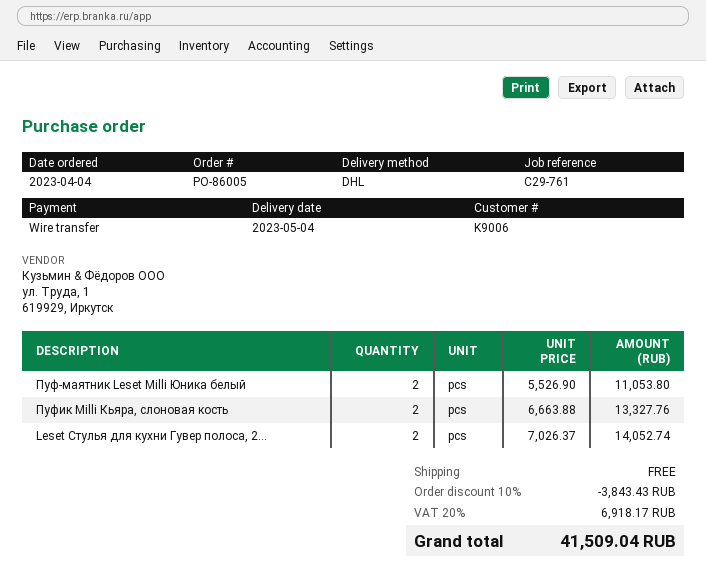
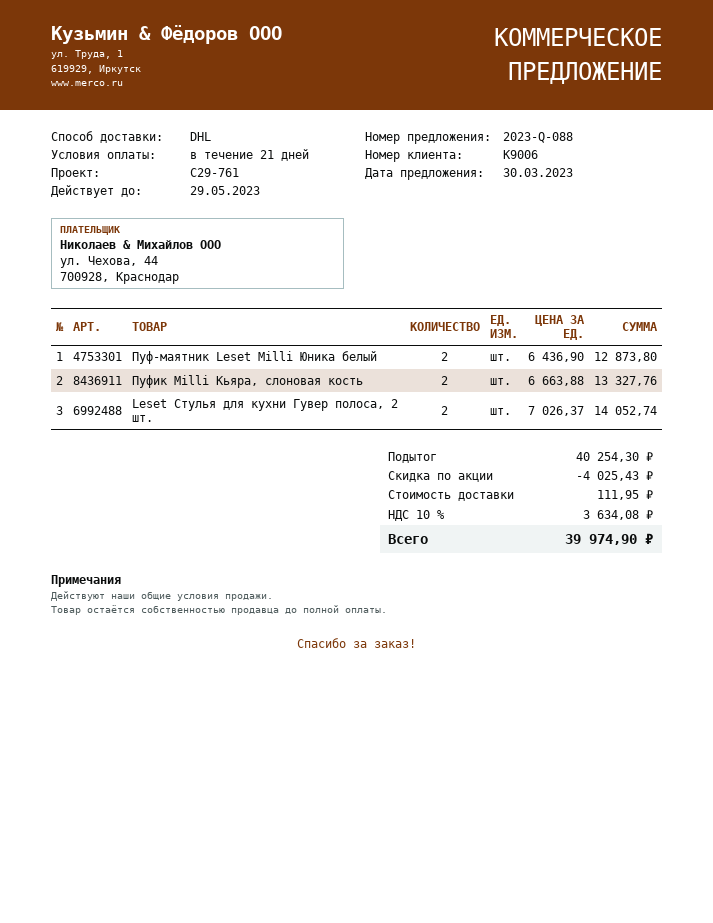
Пуф-маятник Leset Milli Юника белый: 2 x 5526.90 = 11053.80 -> 2 x 6436.90 = 12873.80
discount: 3843.43 -> 4025.43
shipping: 0.00 -> 111.95
tax: 20% = 6918.17 -> 10% = 3634.08
total: 41509.04 -> 39974.90

